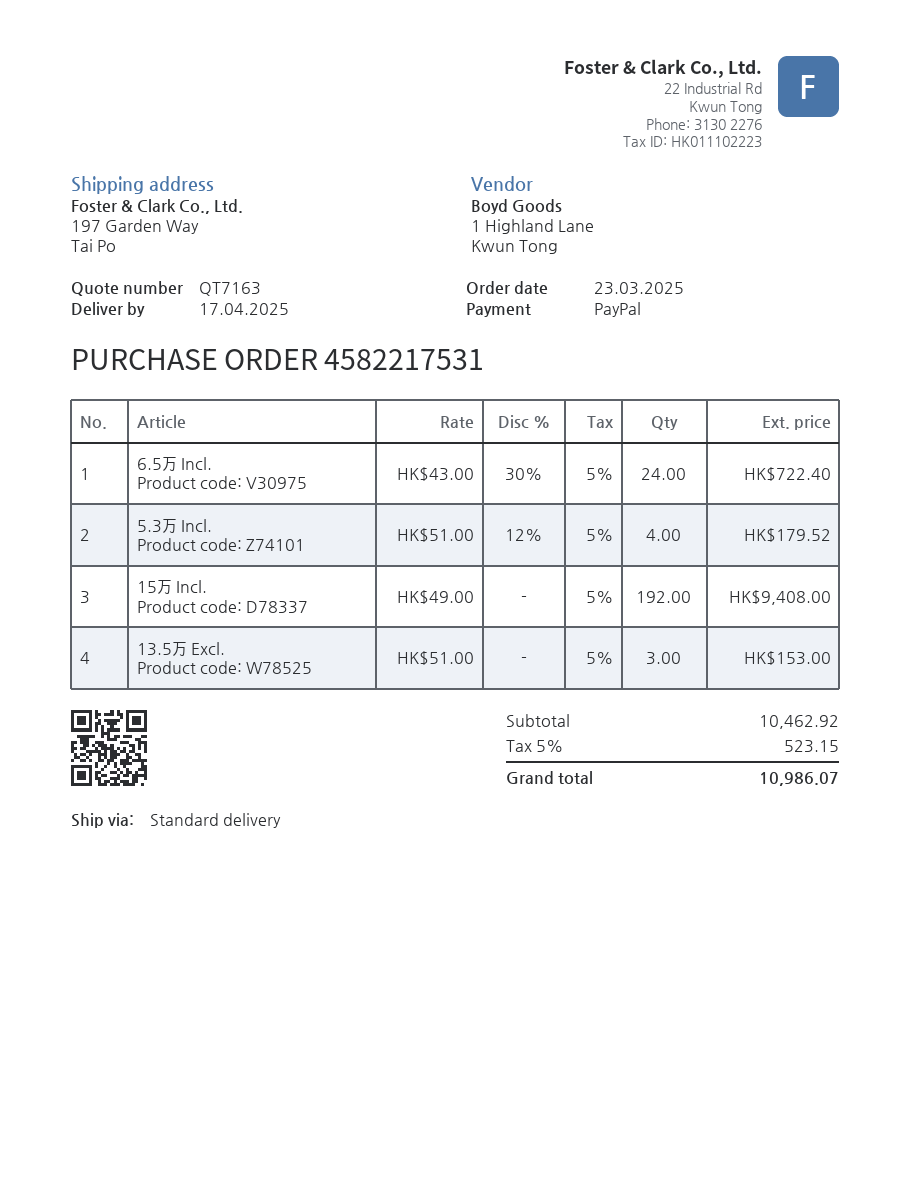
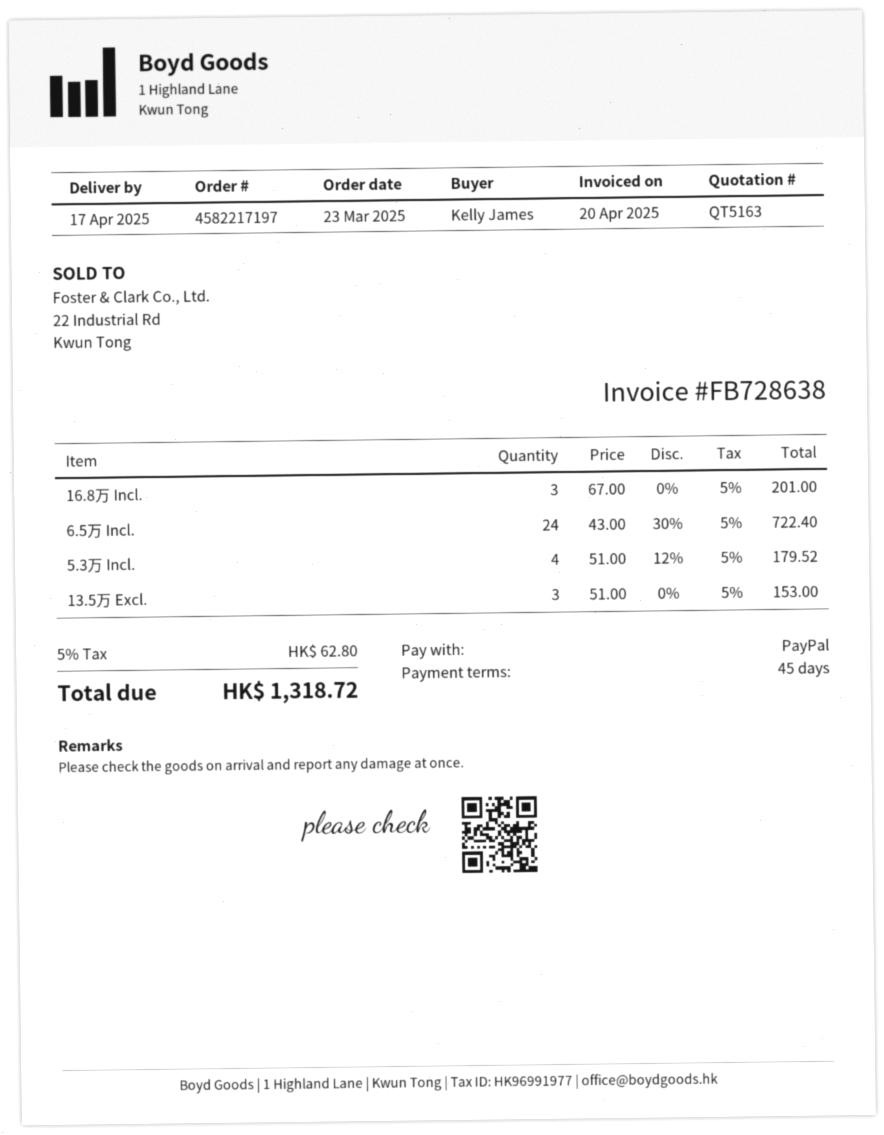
quote number: QT7163 -> QT5163
order number: 4582217531 -> 4582217197
15万 Incl.: 192 x 49.00 = 9408.00 -> none
16.8万 Incl.: none -> 3 x 67.00 = 201.00
tax: 5% = 523.15 -> 5% = 62.80
total: 10986.07 -> 1318.72

